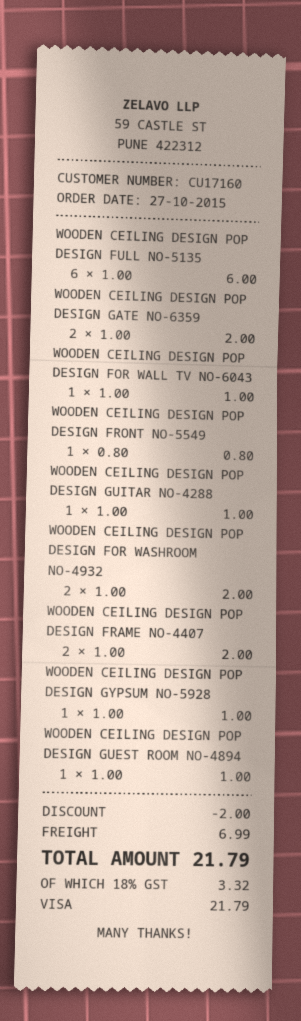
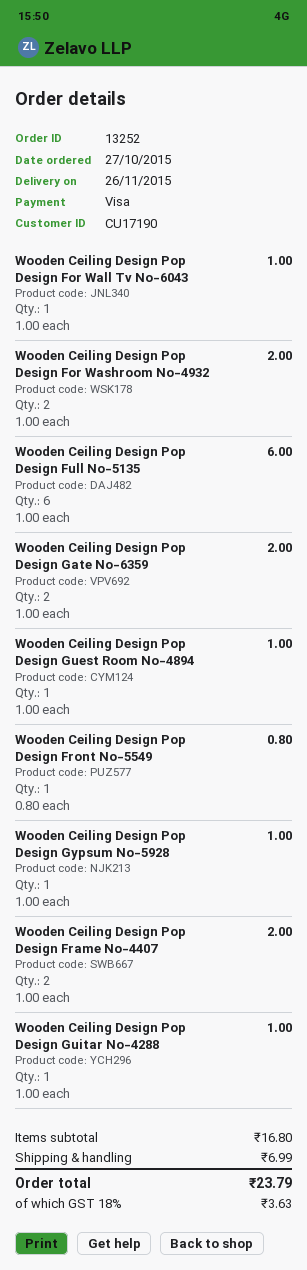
customer number: CU17160 -> CU17190
discount: 2.00 -> none
tax: 18% = 3.32 -> 18% = 3.63
total: 21.79 -> 23.79

